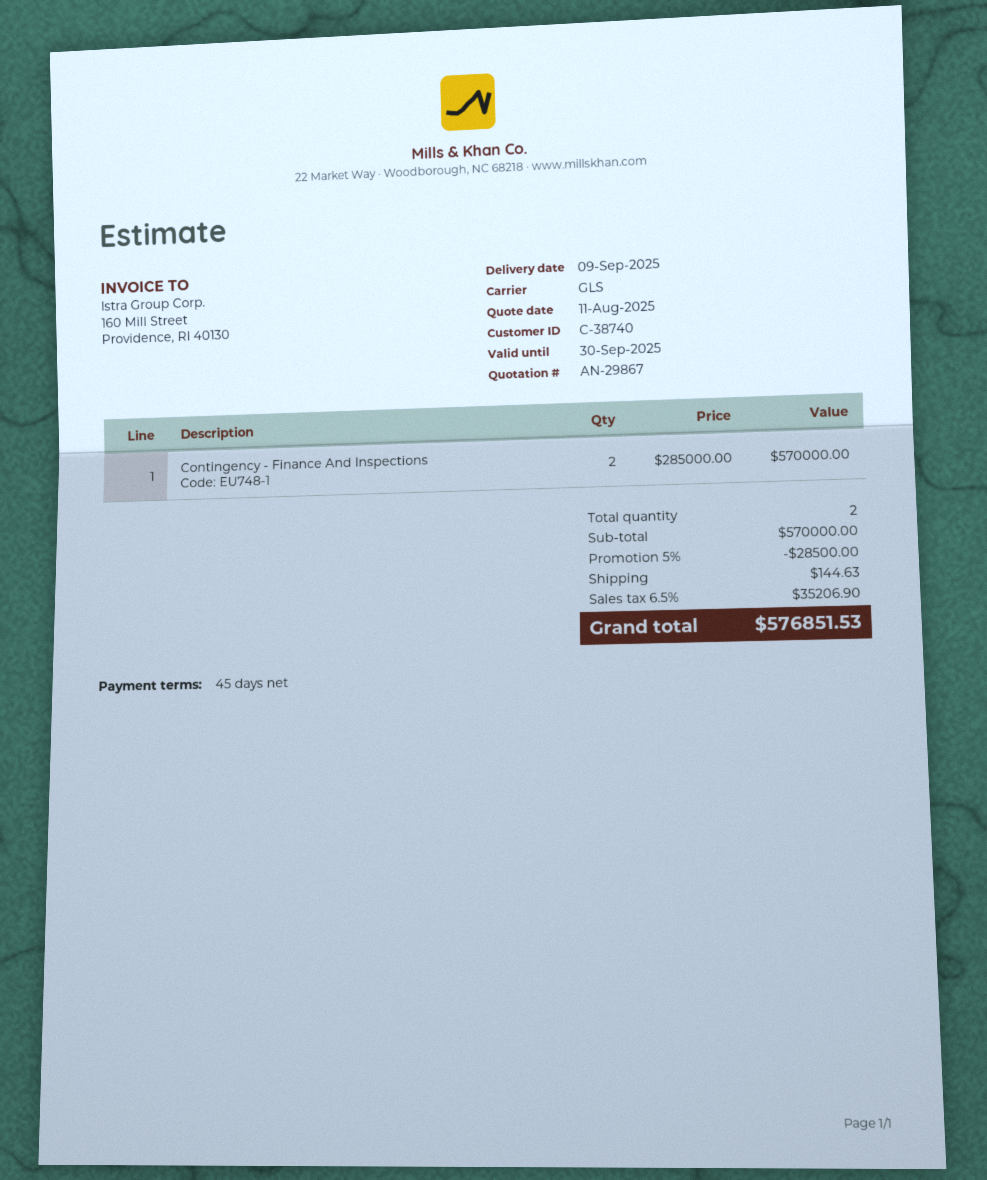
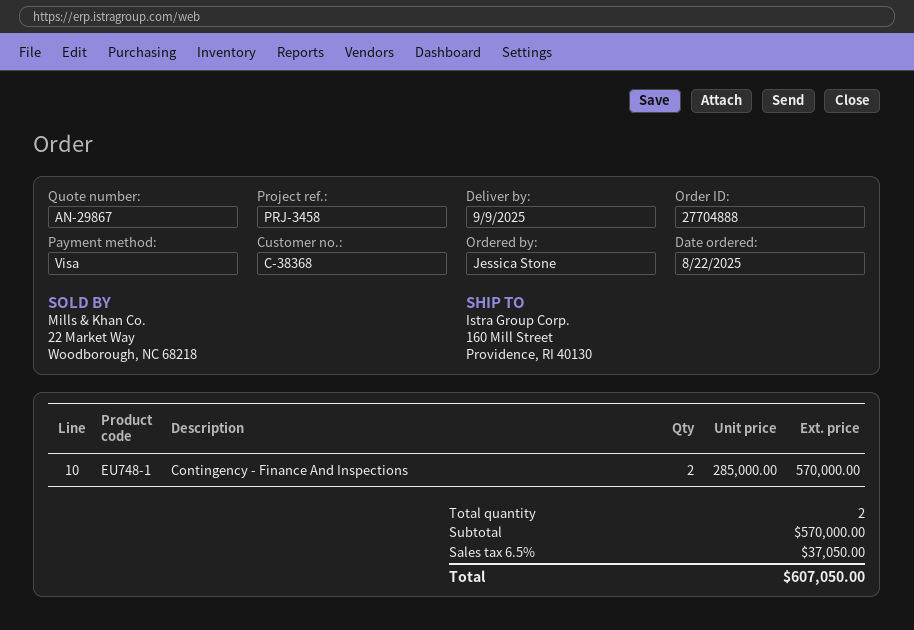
customer number: C-38740 -> C-38368
discount: 5% = 28500.00 -> none
shipping: 144.63 -> none
tax: 6.5% = 35206.90 -> 6.5% = 37050.00
total: 576851.53 -> 607050.00

